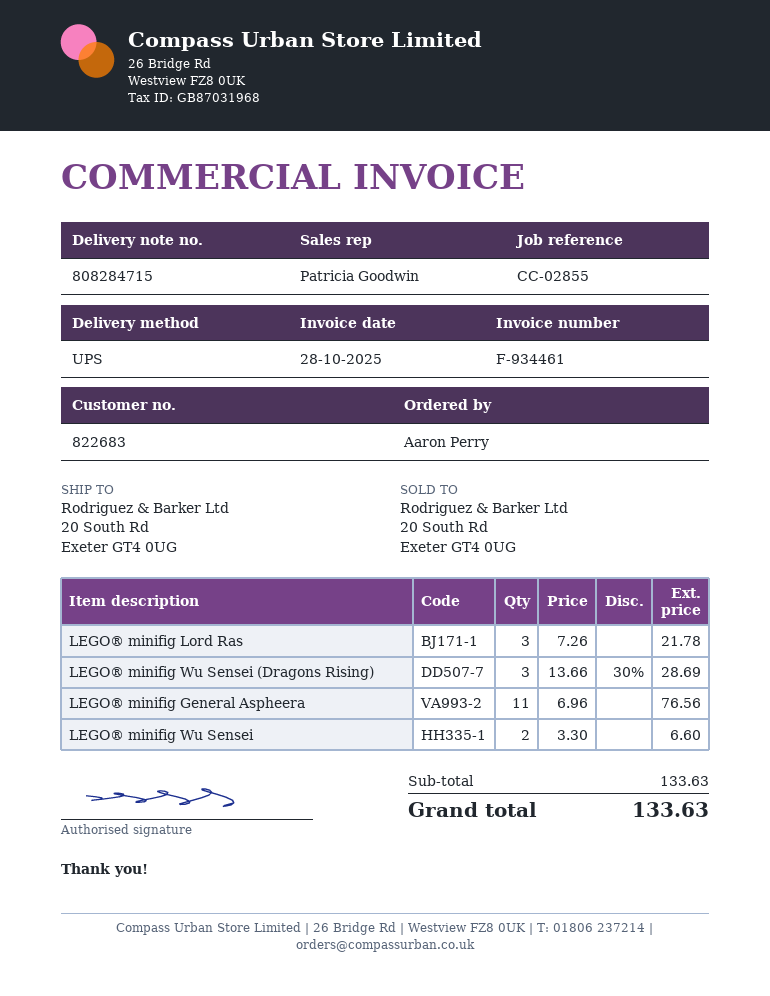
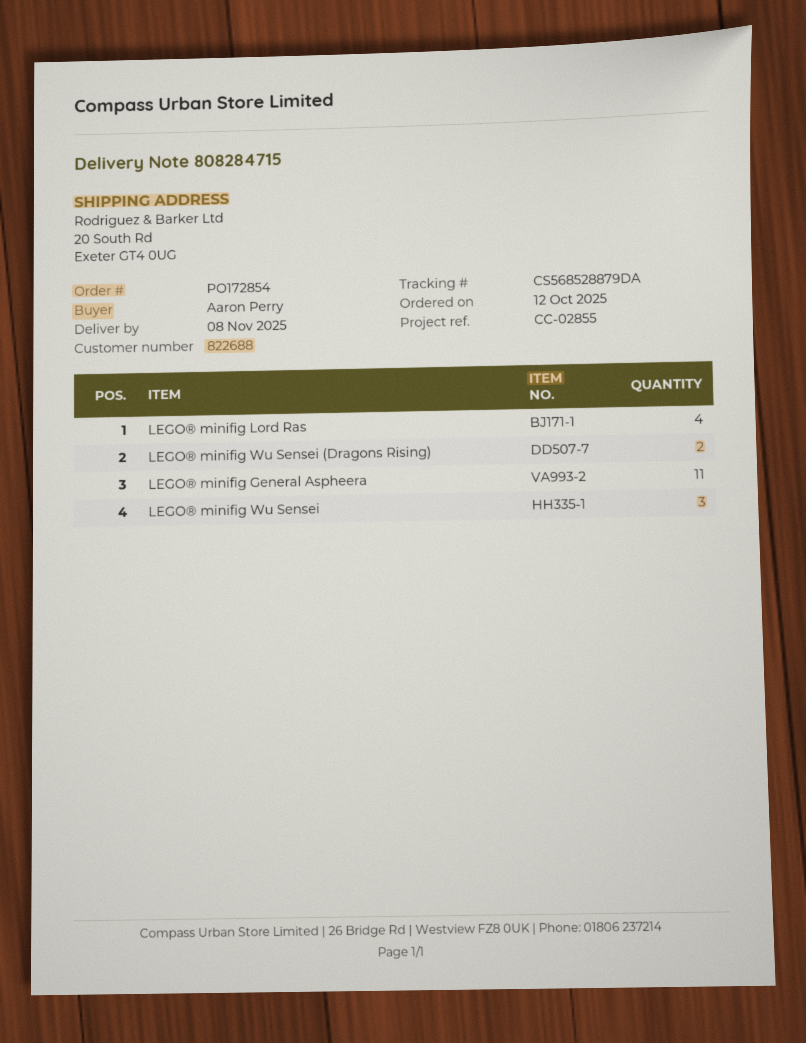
customer number: 822683 -> 822688
LEGO® minifig Lord Ras: 3 -> 4
LEGO® minifig Wu Sensei (Dragons Rising): 3 -> 2
LEGO® minifig Wu Sensei: 2 -> 3

